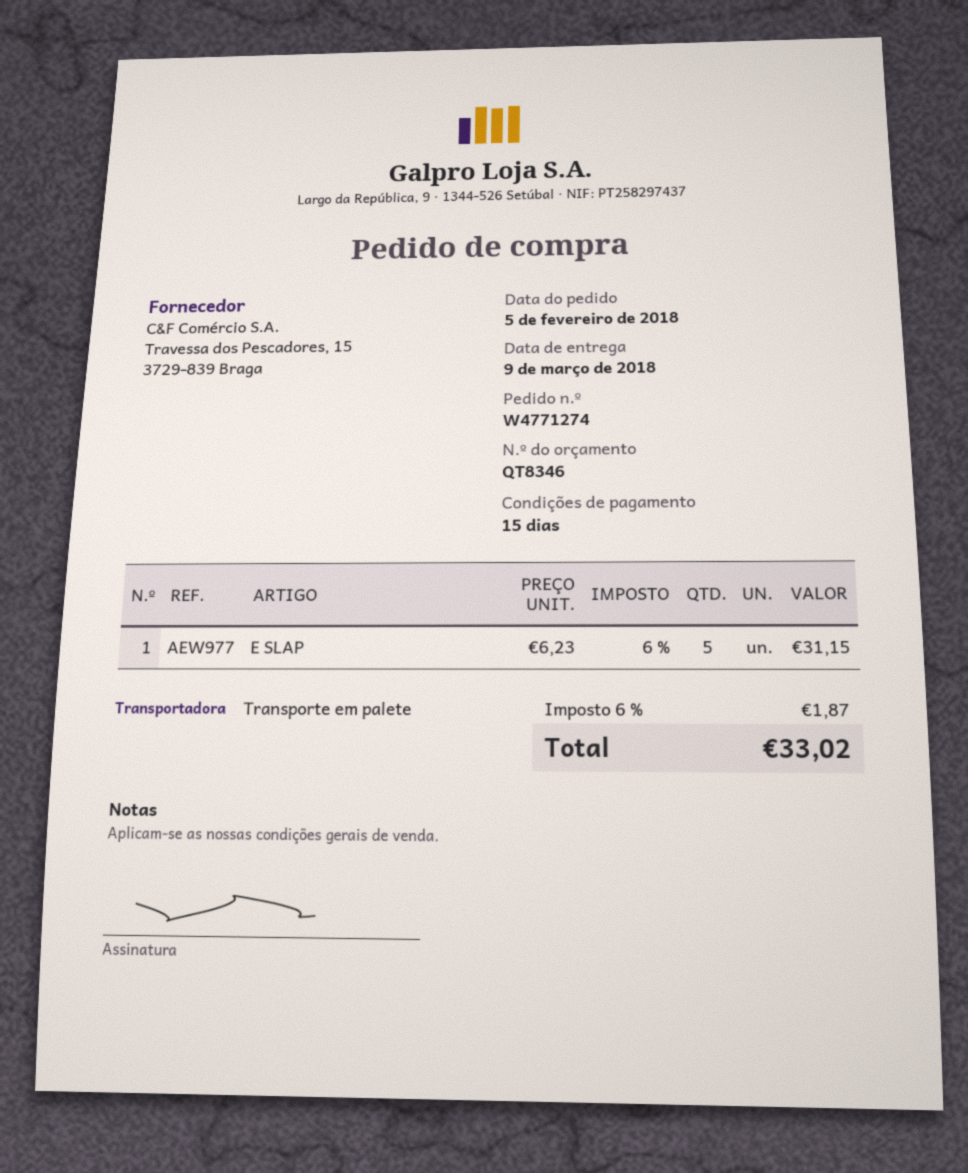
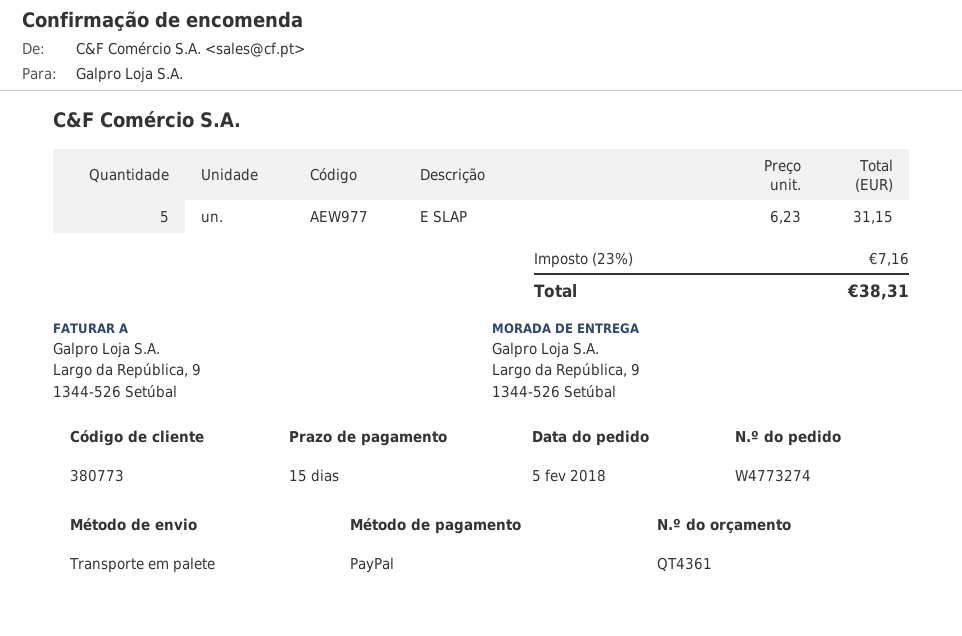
quote number: QT8346 -> QT4361
order number: W4771274 -> W4773274
tax: 6% = 1.87 -> 23% = 7.16
total: 33.02 -> 38.31

